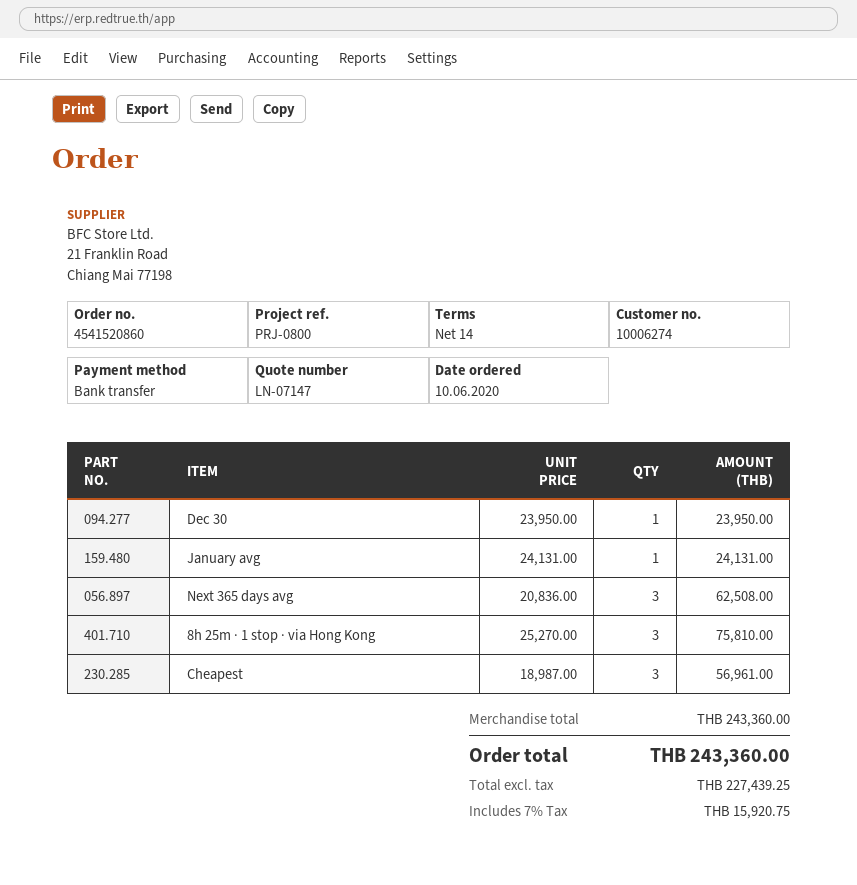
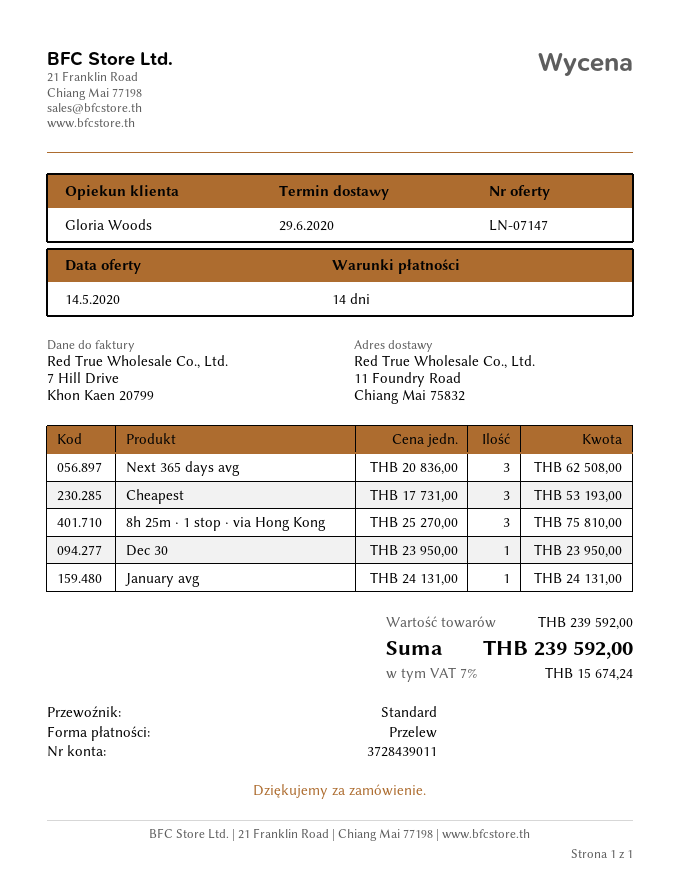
Cheapest: 3 x 18987.00 = 56961.00 -> 3 x 17731.00 = 53193.00
subtotal: 243360.00 -> 239592.00
tax: 7% = 15920.75 -> 7% = 15674.24
total: 243360.00 -> 239592.00

